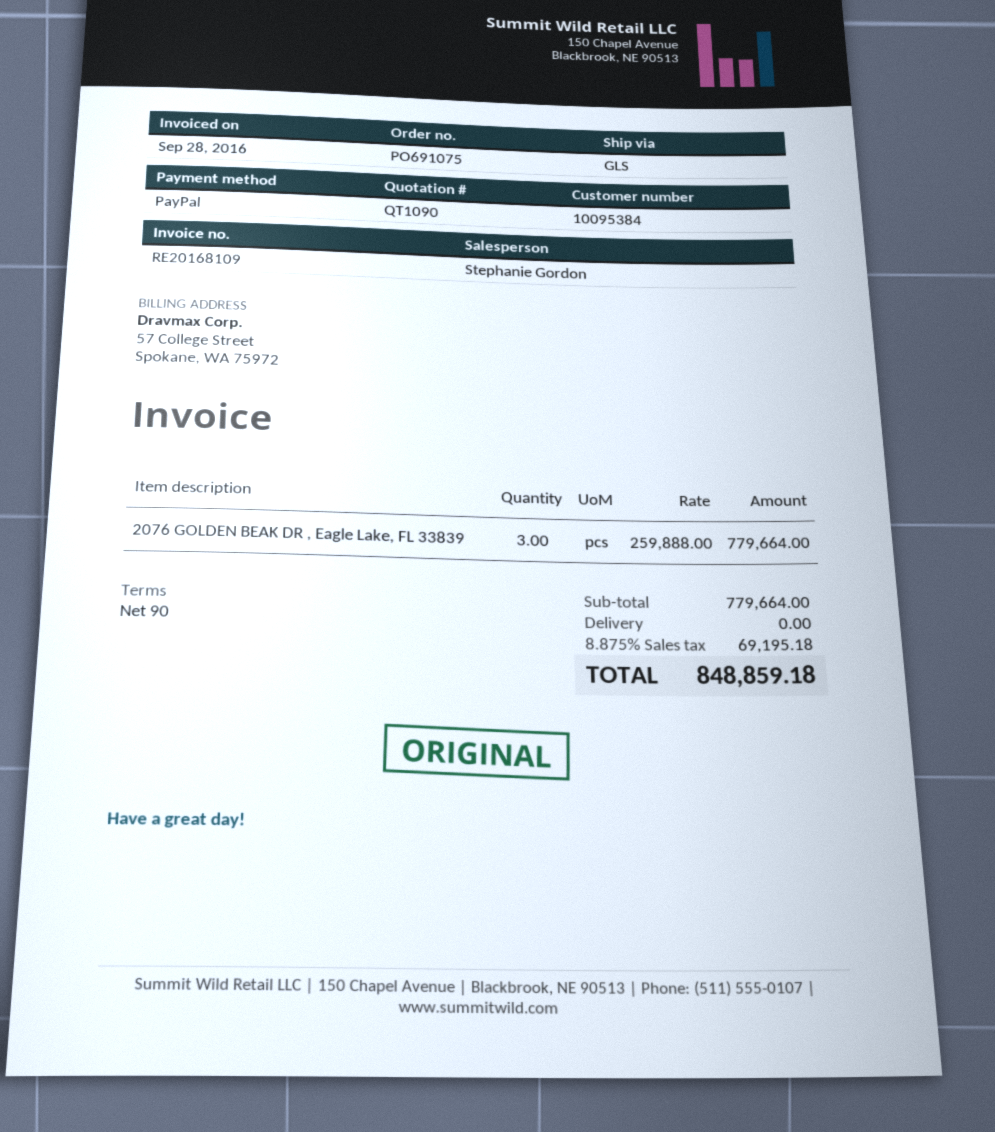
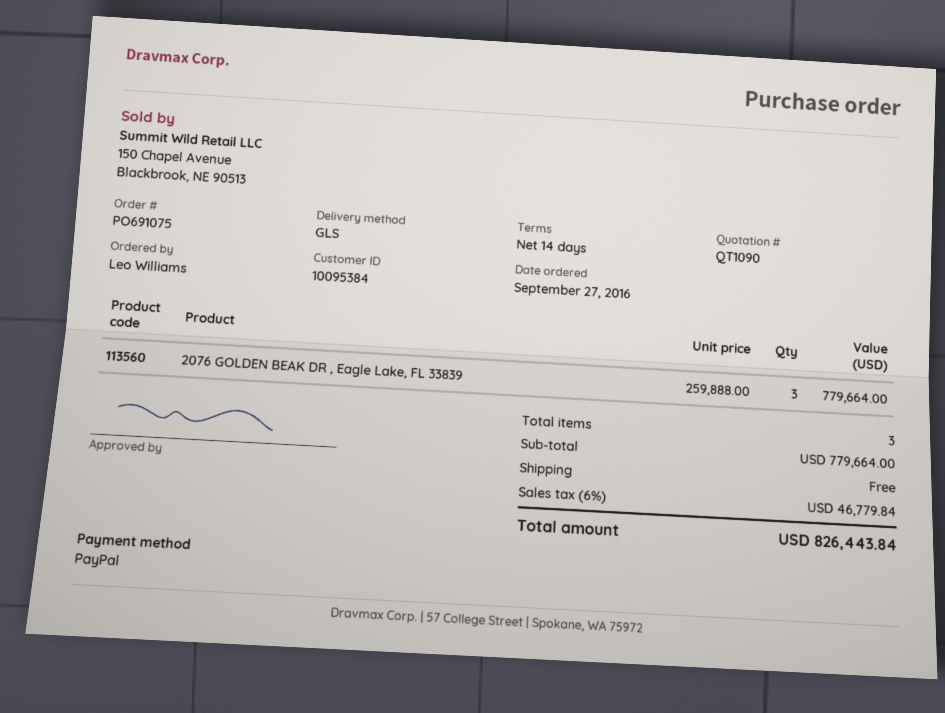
payment terms: 90 days -> 14 days
tax: 8.875% = 69195.18 -> 6% = 46779.84
total: 848859.18 -> 826443.84

